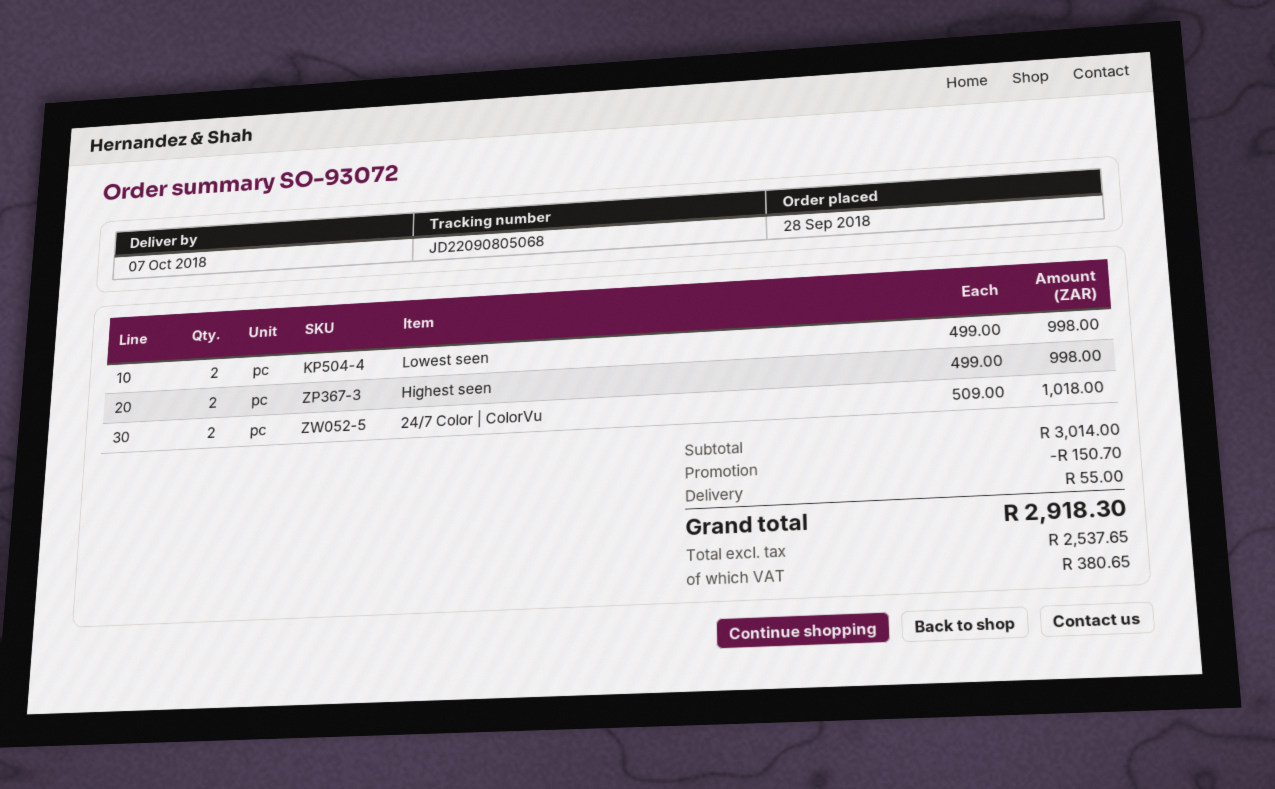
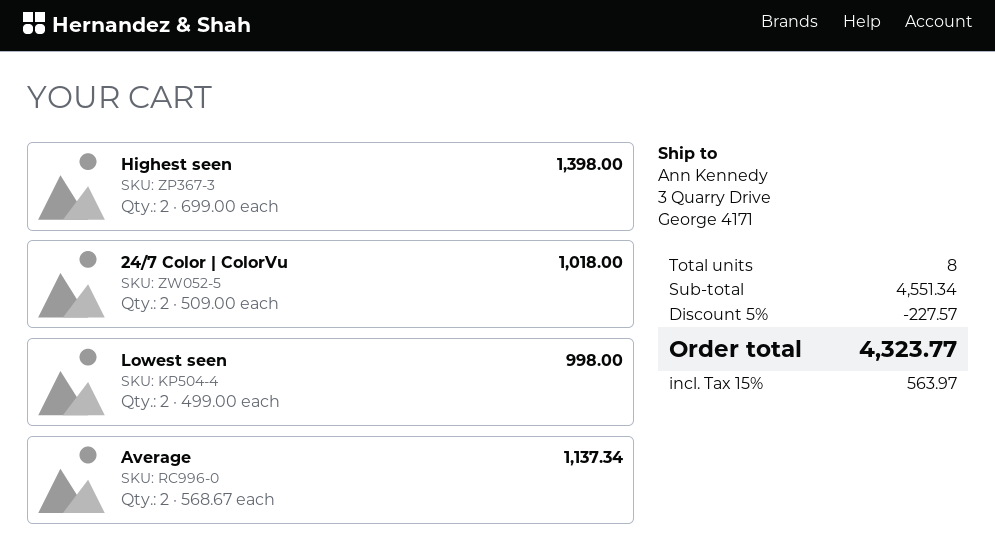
Highest seen: 2 x 499.00 = 998.00 -> 2 x 699.00 = 1398.00
Average: none -> 2 x 568.67 = 1137.34
subtotal: 3014.00 -> 4551.34
discount: 150.70 -> 227.57
shipping: 55.00 -> none
tax: 380.65 -> 563.97
total: 2918.30 -> 4323.77

